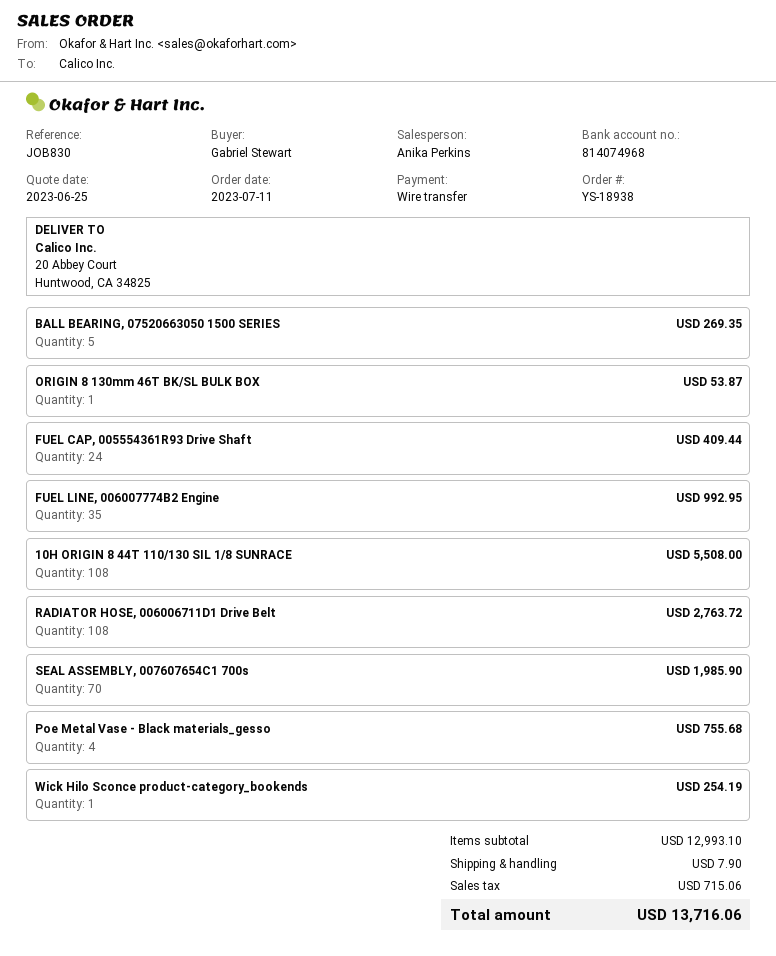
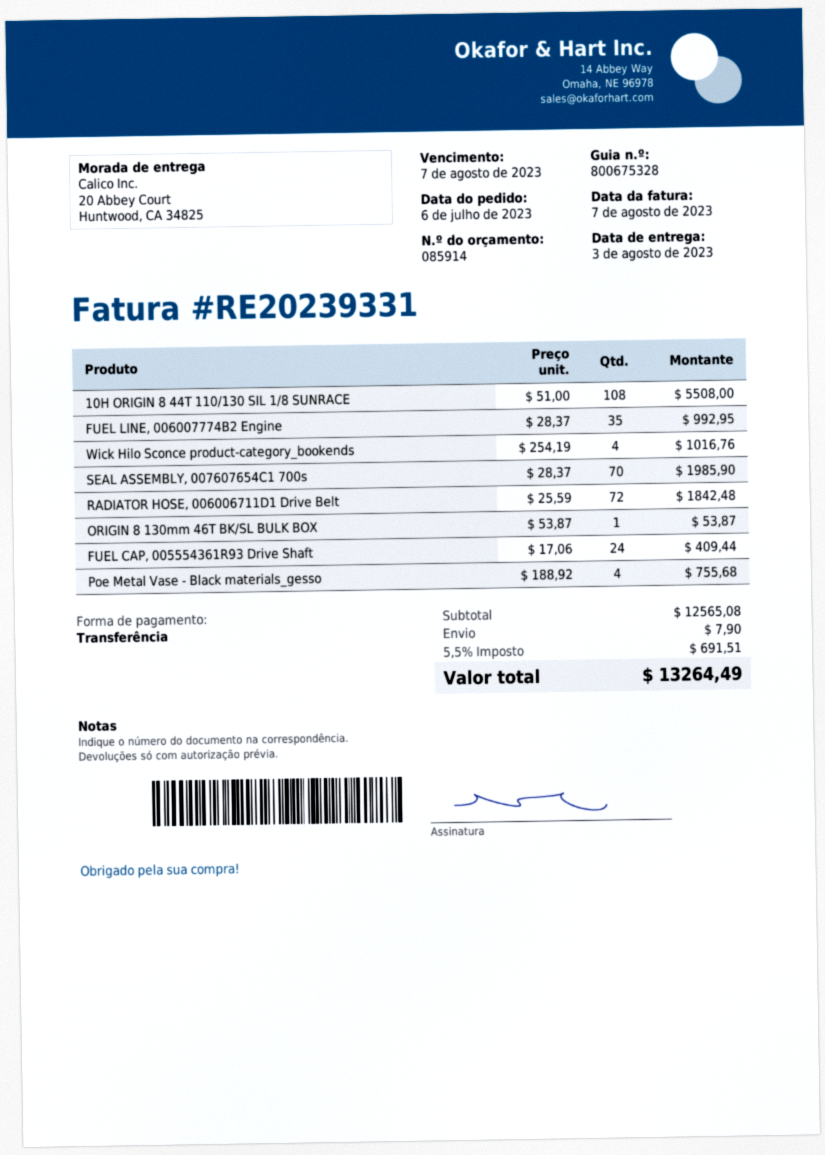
order date: 2023-07-11 -> 2023-07-06
BALL BEARING, 07520663050 1500 SERIES: 5 for 269.35 -> none
RADIATOR HOSE, 006006711D1 Drive Belt: 108 for 2763.72 -> 72 for 1842.48
Wick Hilo Sconce product-category_bookends: 1 for 254.19 -> 4 for 1016.76
subtotal: 12993.10 -> 12565.08
tax: 715.06 -> 691.51
total: 13716.06 -> 13264.49

